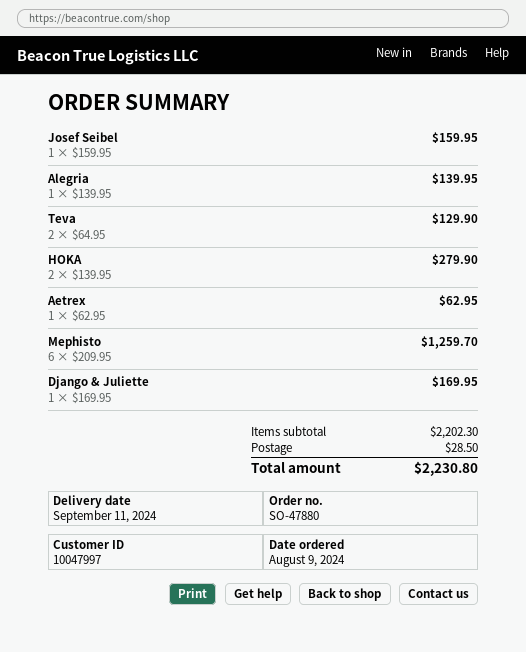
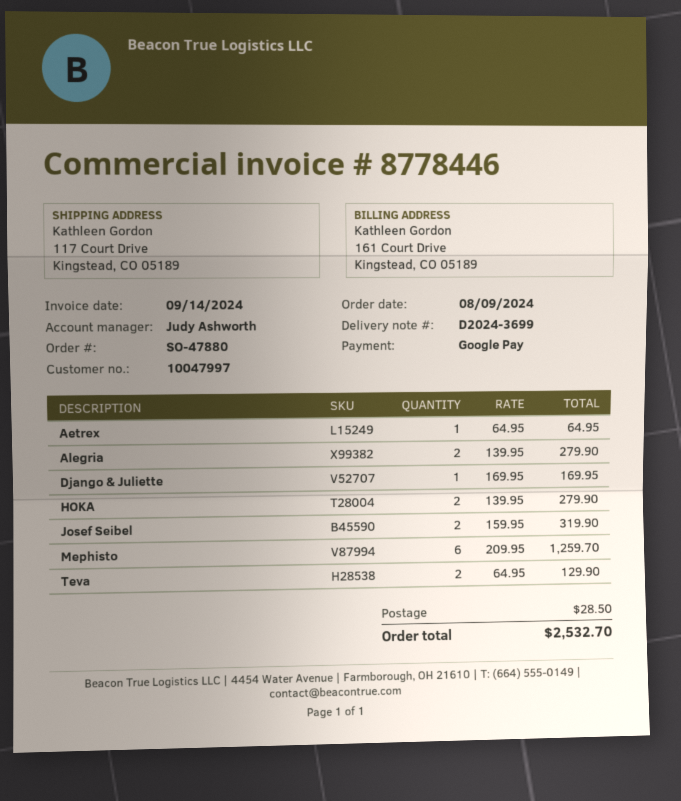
Josef Seibel: 1 x 159.95 = 159.95 -> 2 x 159.95 = 319.90
Alegria: 1 x 139.95 = 139.95 -> 2 x 139.95 = 279.90
Aetrex: 1 x 62.95 = 62.95 -> 1 x 64.95 = 64.95
total: 2230.80 -> 2532.70

